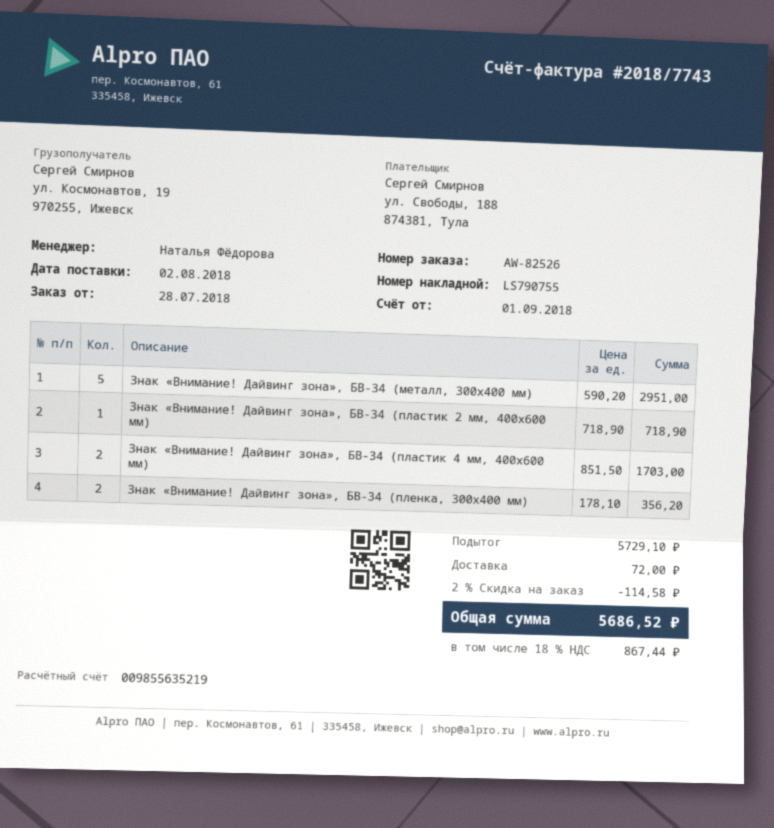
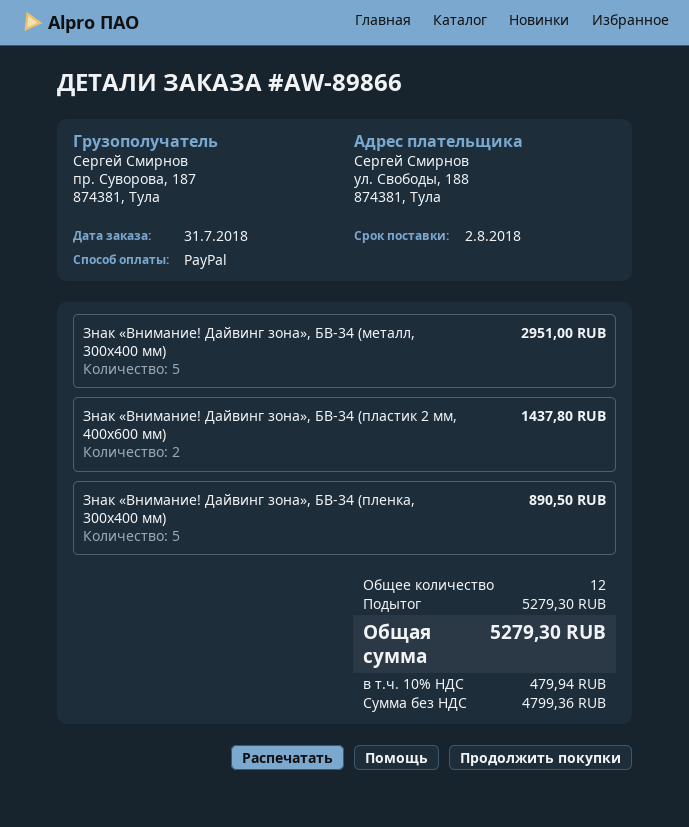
order number: AW-82526 -> AW-89866
order date: 2018-07-28 -> 2018-07-31
ship to: ул. Космонавтов, 19, 970255, Ижевск -> пр. Суворова, 187, 874381, Тула
Знак «Внимание! Дайвинг зона», БВ-34 (пластик 2 мм, 400х600 мм): 1 for 718.90 -> 2 for 1437.80
Знак «Внимание! Дайвинг зона», БВ-34 (пластик 4 мм, 400х600 мм): 2 for 1703.00 -> none
Знак «Внимание! Дайвинг зона», БВ-34 (пленка, 300х400 мм): 2 for 356.20 -> 5 for 890.50
subtotal: 5729.10 -> 5279.30
discount: 2% = 114.58 -> none
shipping: 72.00 -> none
tax: 18% = 867.44 -> 10% = 479.94
total: 5686.52 -> 5279.30

